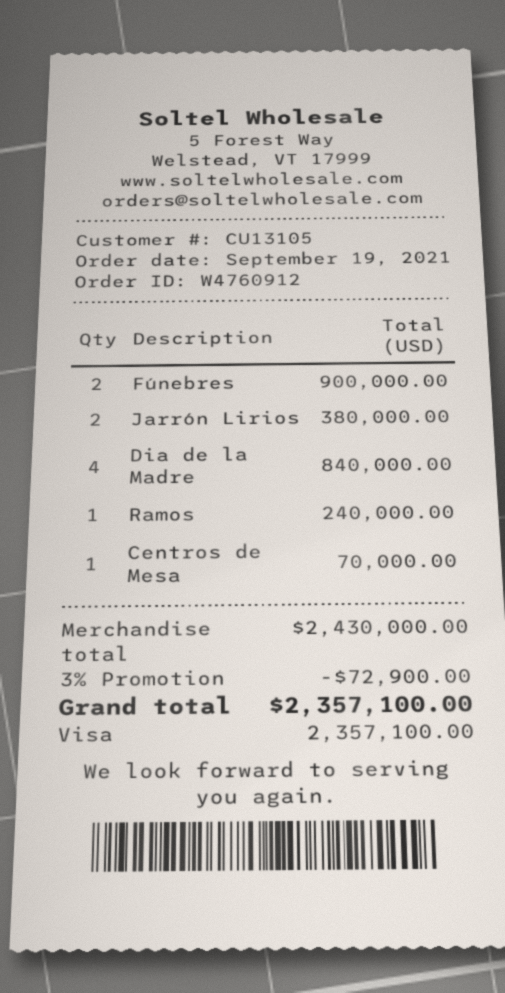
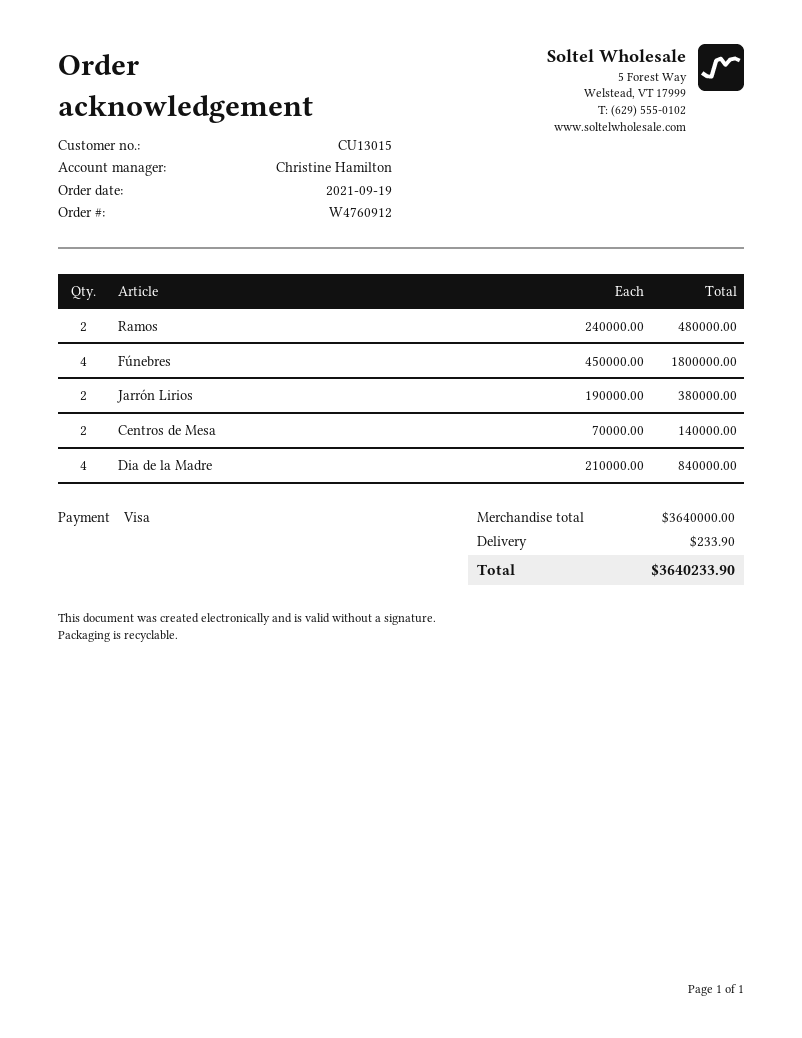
customer number: CU13105 -> CU13015
Fúnebres: 2 for 900000.00 -> 4 for 1800000.00
Ramos: 1 for 240000.00 -> 2 for 480000.00
Centros de Mesa: 1 for 70000.00 -> 2 for 140000.00
subtotal: 2430000.00 -> 3640000.00
discount: 3% = 72900.00 -> none
shipping: none -> 233.90
total: 2357100.00 -> 3640233.90

